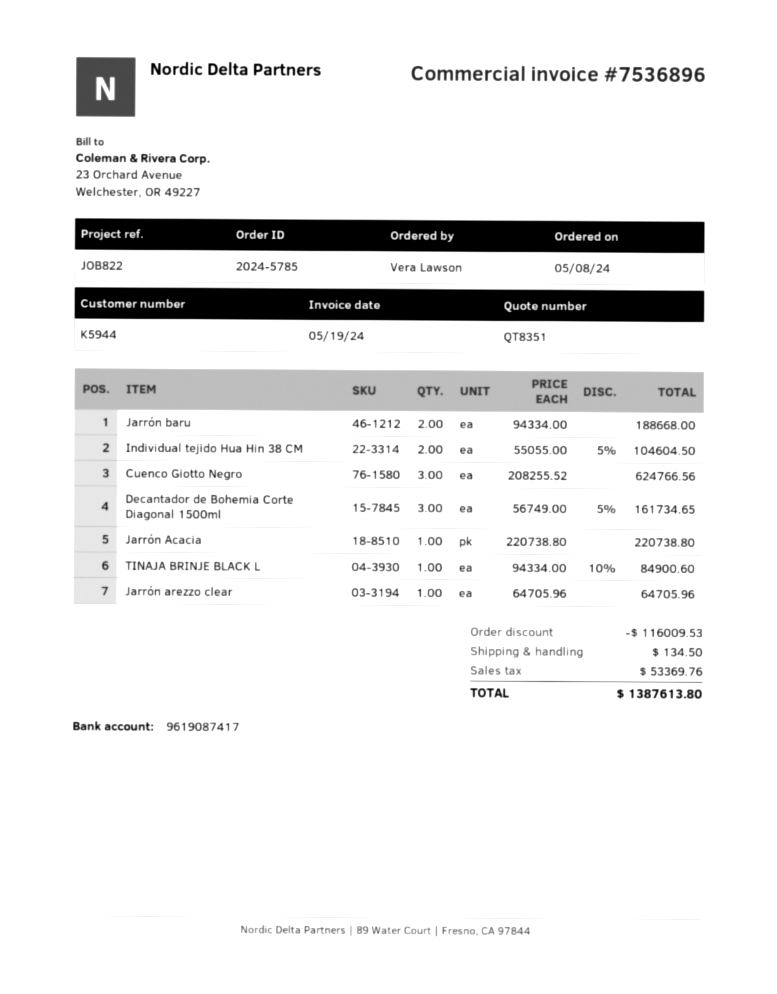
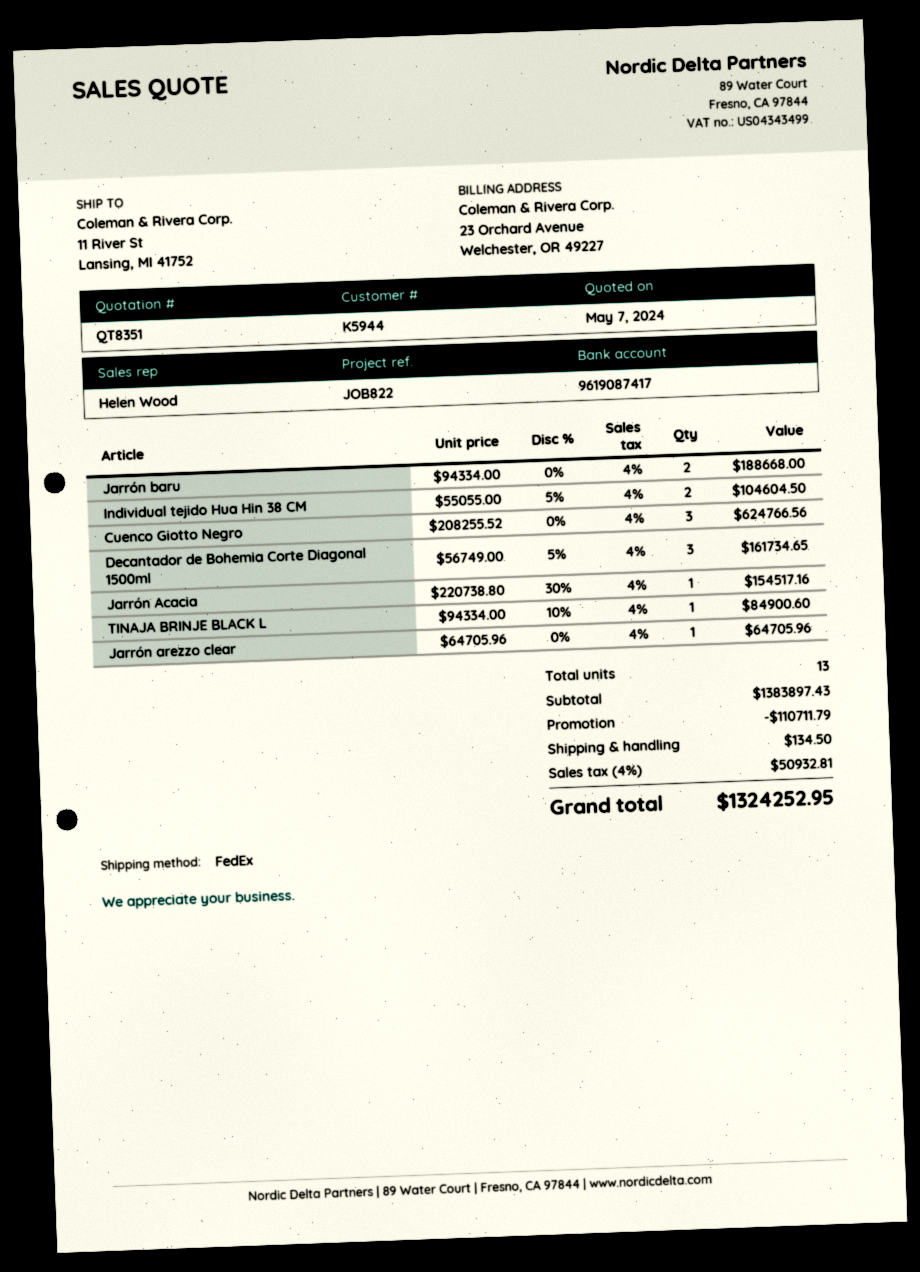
Jarrón Acacia: 1 x 220738.80 = 220738.80 -> 1 x 220738.80 - 30% = 154517.16
discount: 116009.53 -> 110711.79
tax: 53369.76 -> 50932.81
total: 1387613.80 -> 1324252.95

